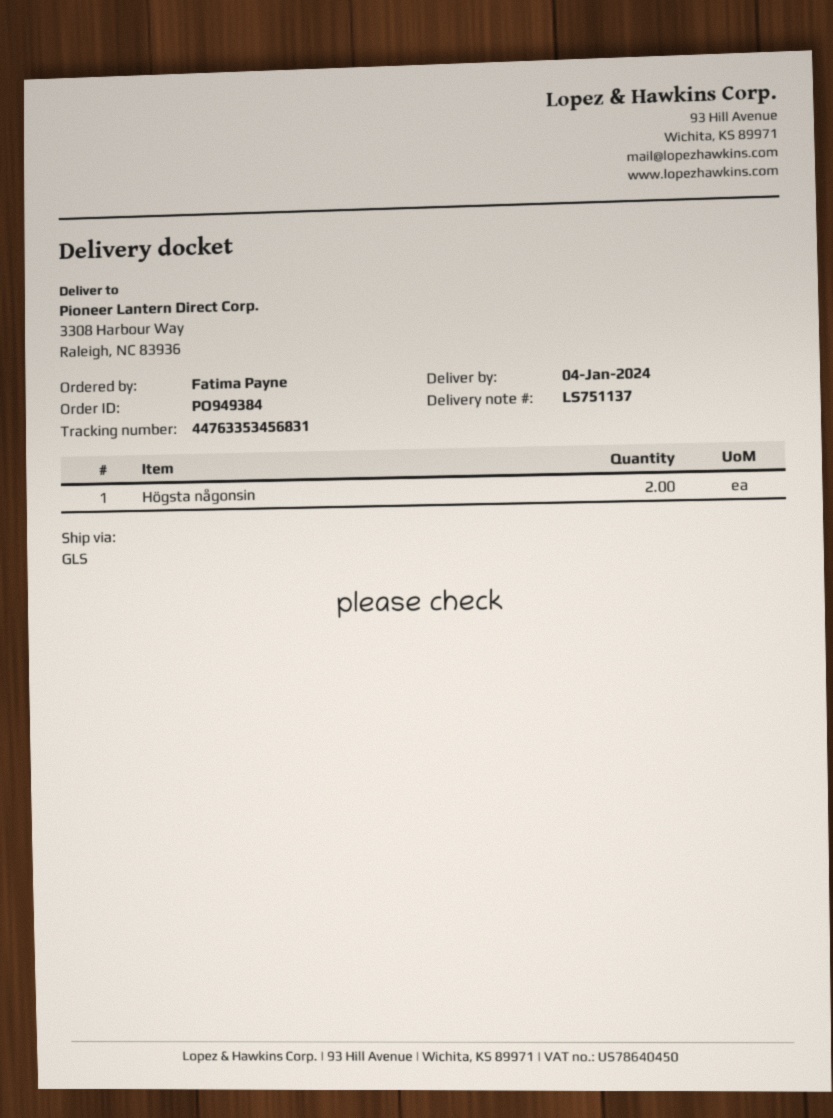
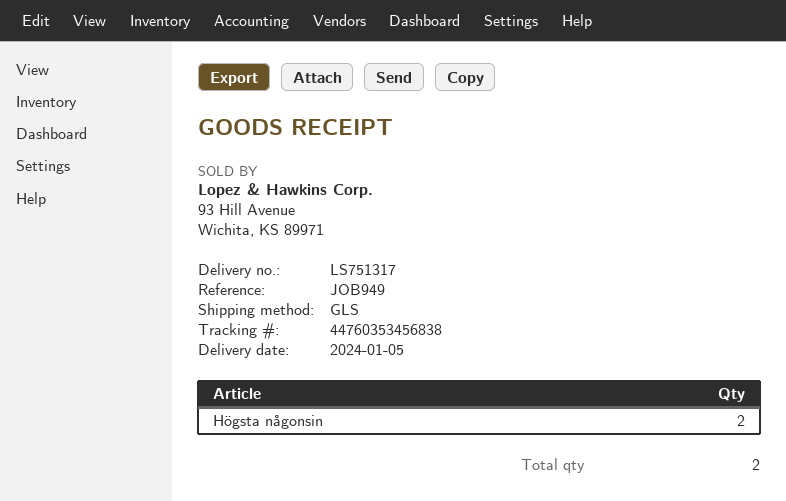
delivery note number: LS751137 -> LS751317
delivery date: 2024-01-04 -> 2024-01-05
tracking number: 44763353456831 -> 44760353456838

